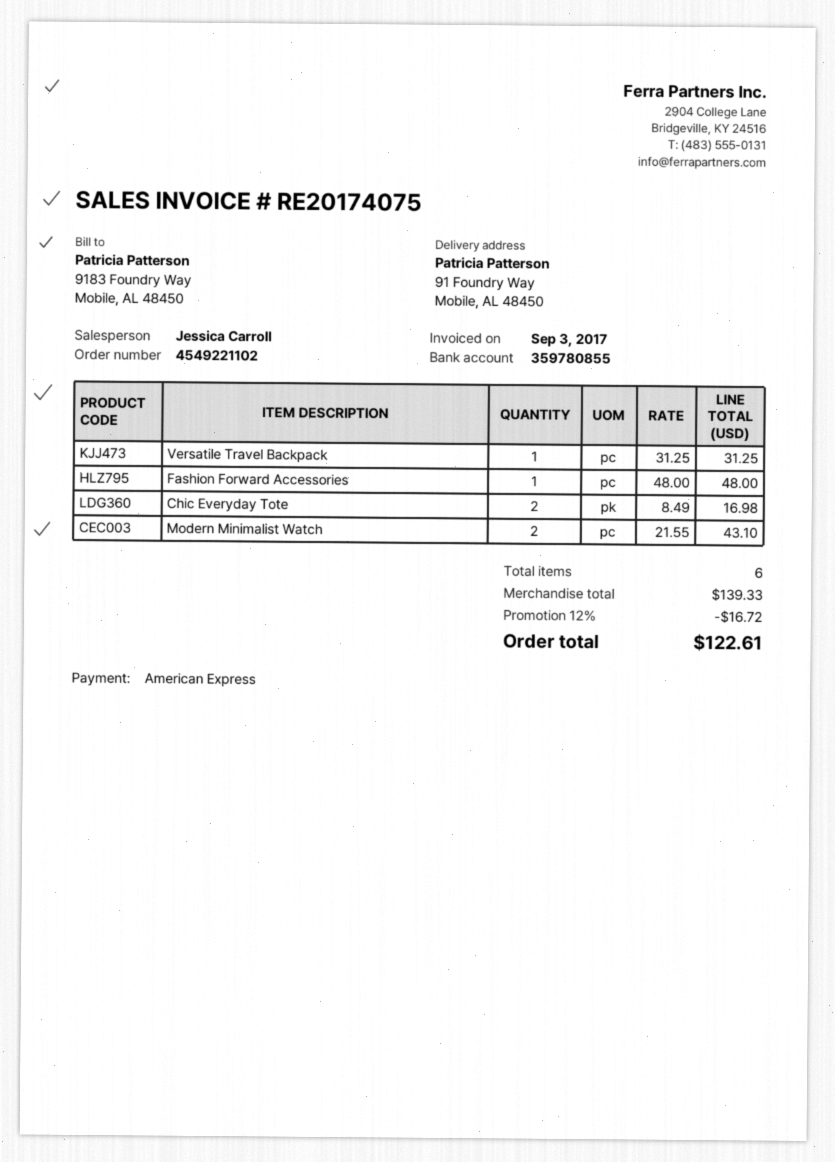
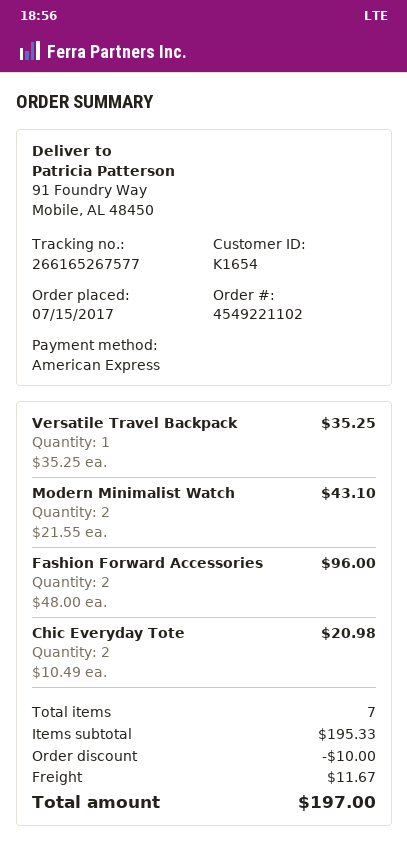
Versatile Travel Backpack: 1 x 31.25 = 31.25 -> 1 x 35.25 = 35.25
Fashion Forward Accessories: 1 x 48.00 = 48.00 -> 2 x 48.00 = 96.00
Chic Everyday Tote: 2 x 8.49 = 16.98 -> 2 x 10.49 = 20.98
total quantity: 6 -> 7
subtotal: 139.33 -> 195.33
discount: 16.72 -> 10.00
shipping: none -> 11.67
total: 122.61 -> 197.00

